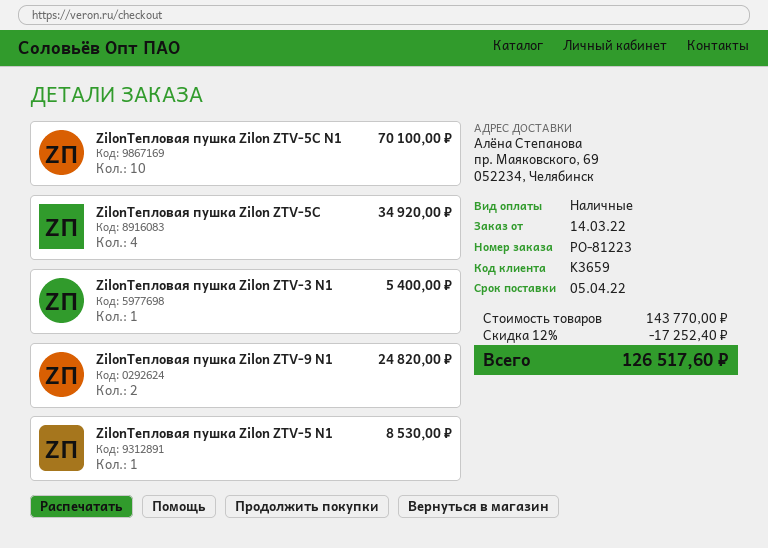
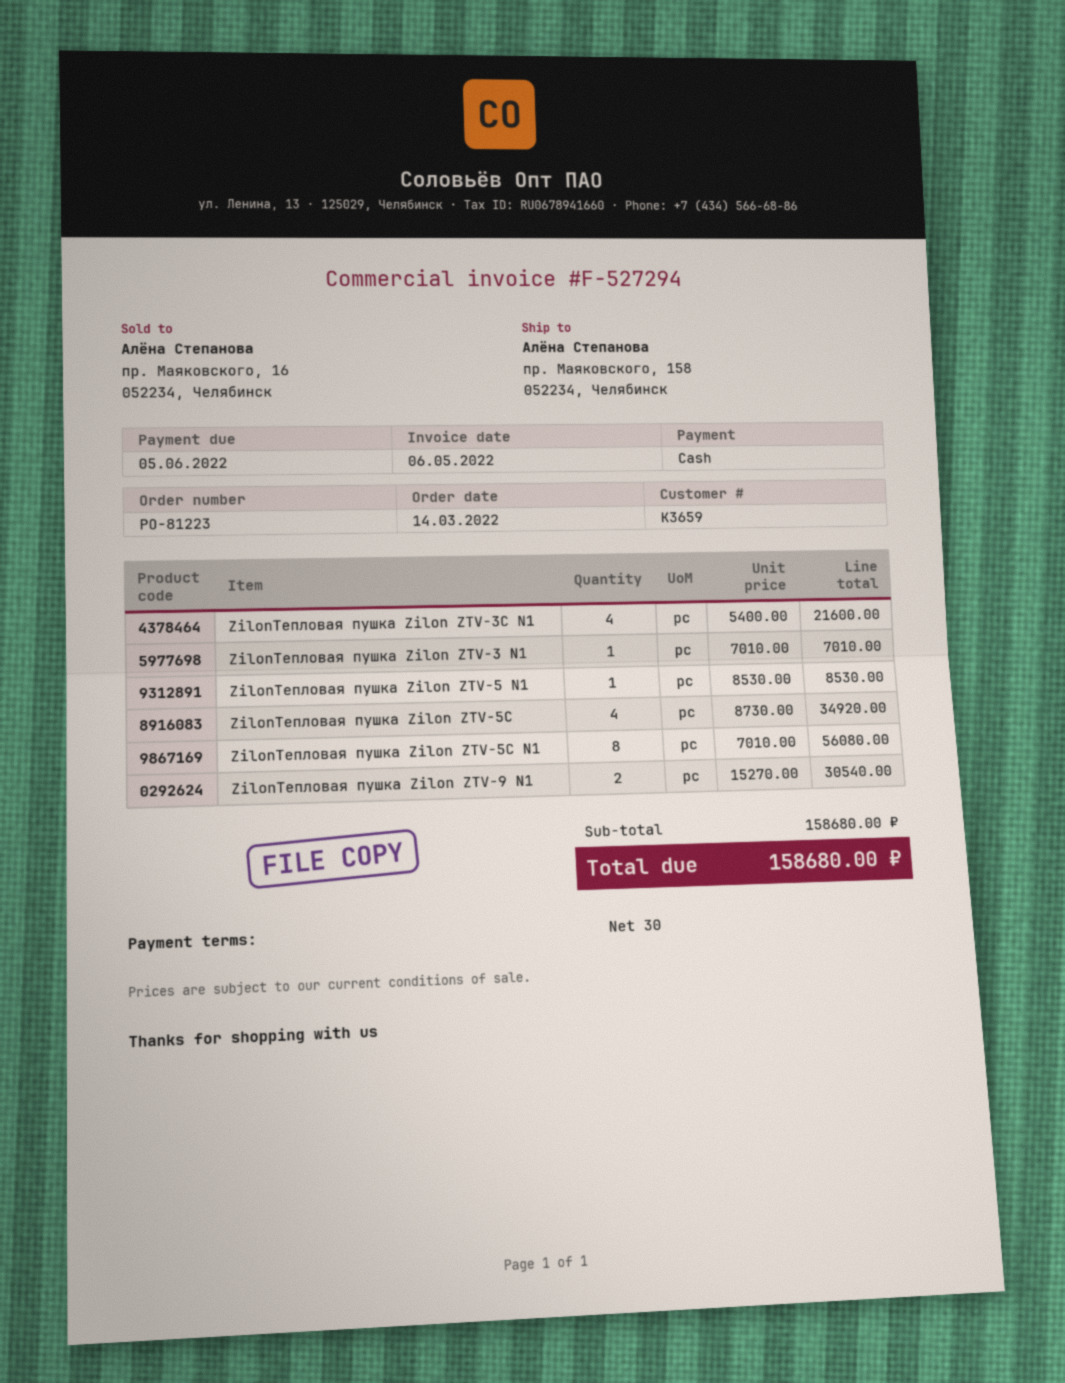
ship to: пр. Маяковского, 69, 052234, Челябинск -> пр. Маяковского, 158, 052234, Челябинск
ZilonТепловая пушка Zilon ZTV-5C N1: 10 for 70100.00 -> 8 for 56080.00
ZilonТепловая пушка Zilon ZTV-3 N1: 1 for 5400.00 -> 1 for 7010.00
ZilonТепловая пушка Zilon ZTV-9 N1: 2 for 24820.00 -> 2 for 30540.00
ZilonТепловая пушка Zilon ZTV-3C N1: none -> 4 for 21600.00
subtotal: 143770.00 -> 158680.00
discount: 12% = 17252.40 -> none
total: 126517.60 -> 158680.00

